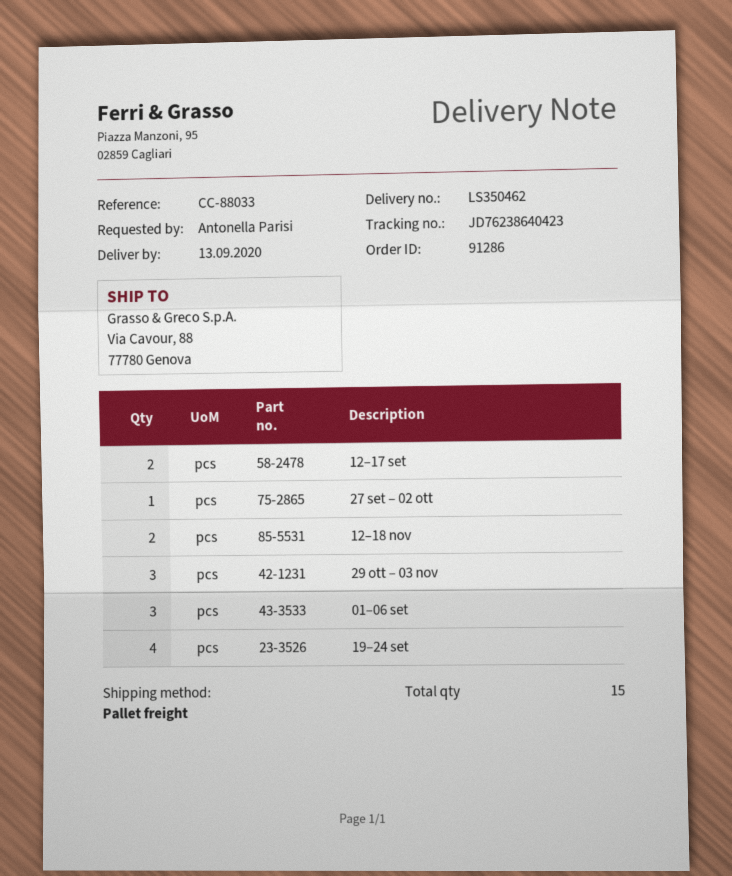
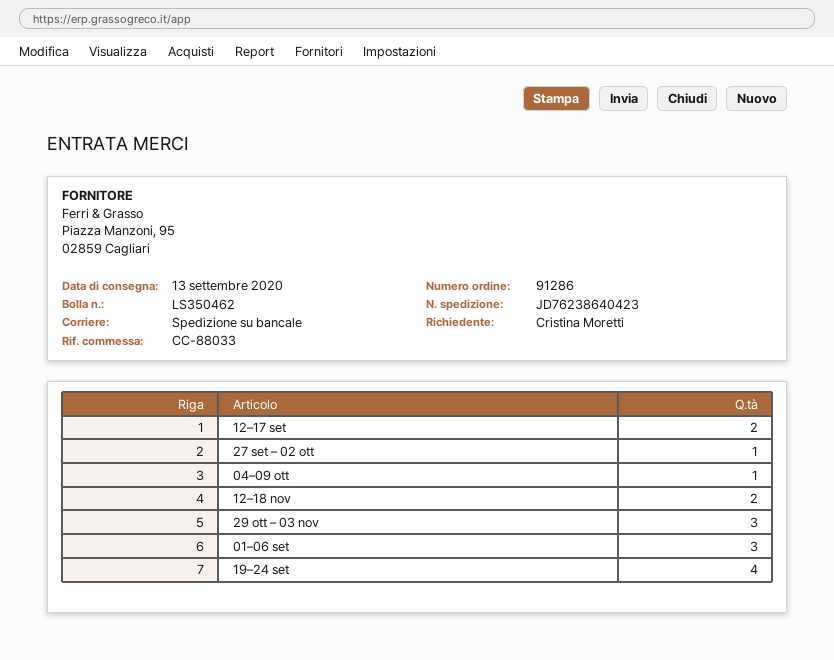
ordered by: Antonella Parisi -> Cristina Moretti
04–09 ott: none -> 1

